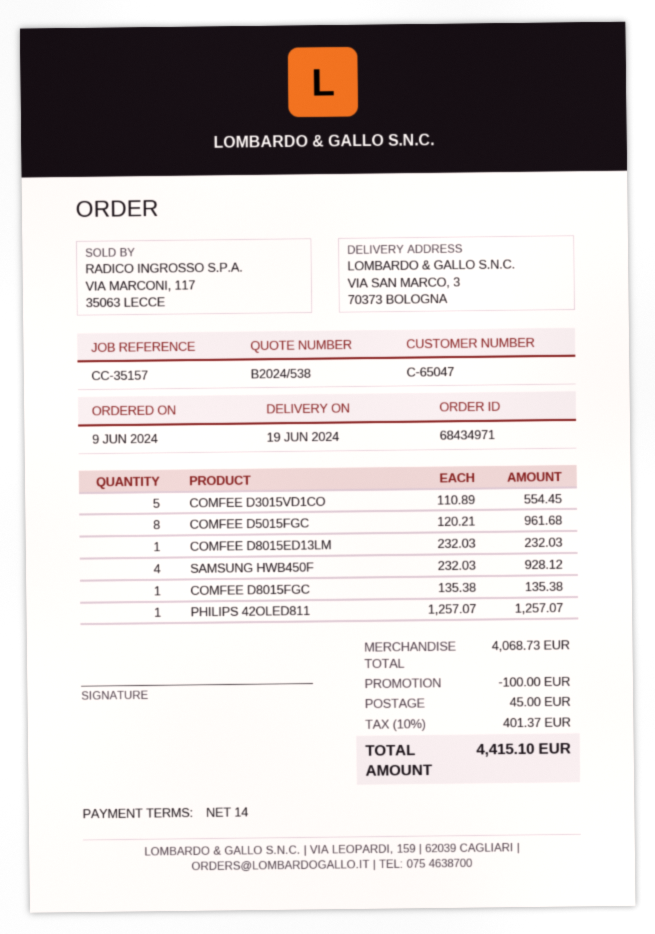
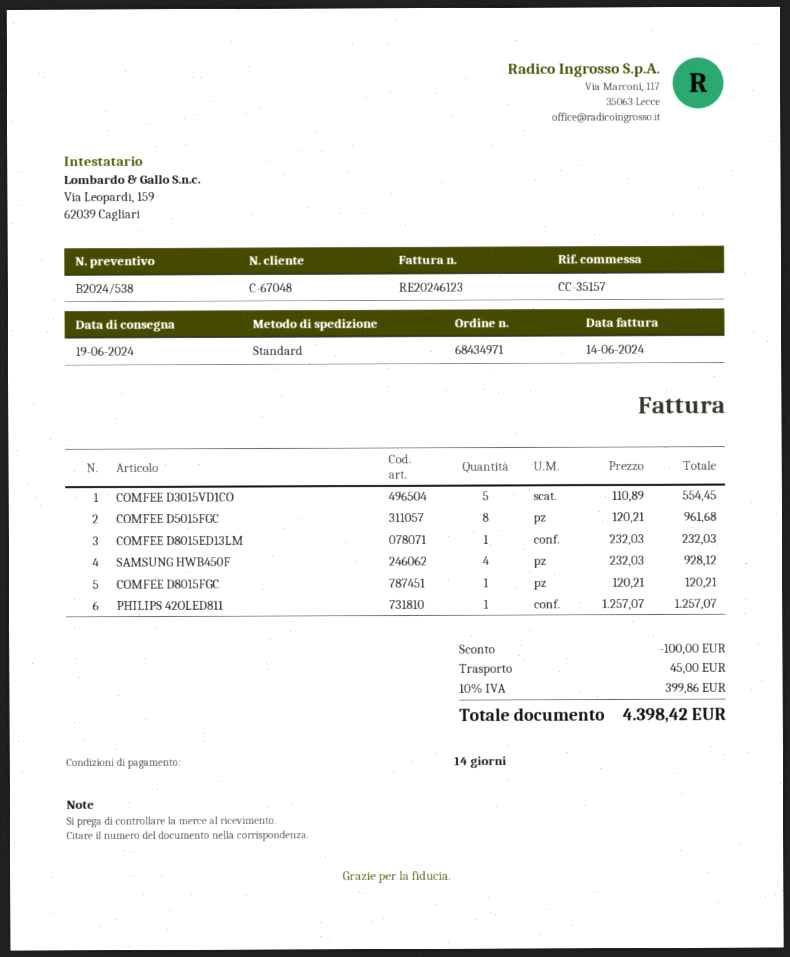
customer number: C-65047 -> C-67048
COMFEE D8015FGC: 1 x 135.38 = 135.38 -> 1 x 120.21 = 120.21
tax: 10% = 401.37 -> 10% = 399.86
total: 4415.10 -> 4398.42

